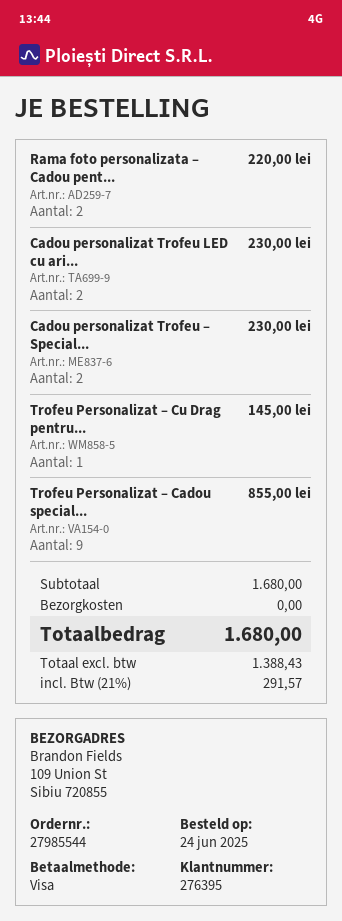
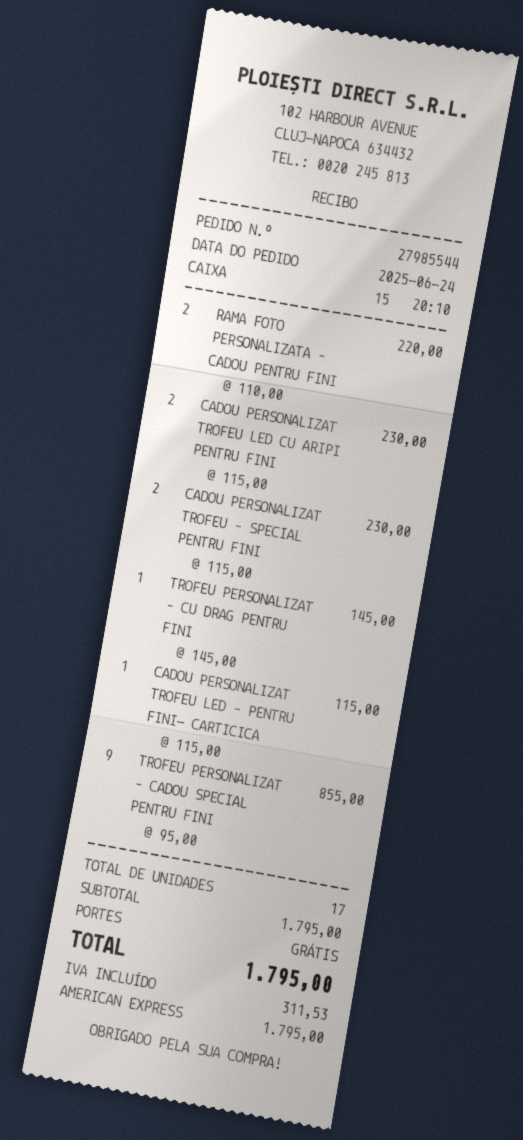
payment method: Visa -> American Express
CADOU PERSONALIZAT TROFEU LED – PENTRU FINI- CARTICICA: none -> 1 for 115.00
subtotal: 1680.00 -> 1795.00
tax: 291.57 -> 311.53
total: 1680.00 -> 1795.00

